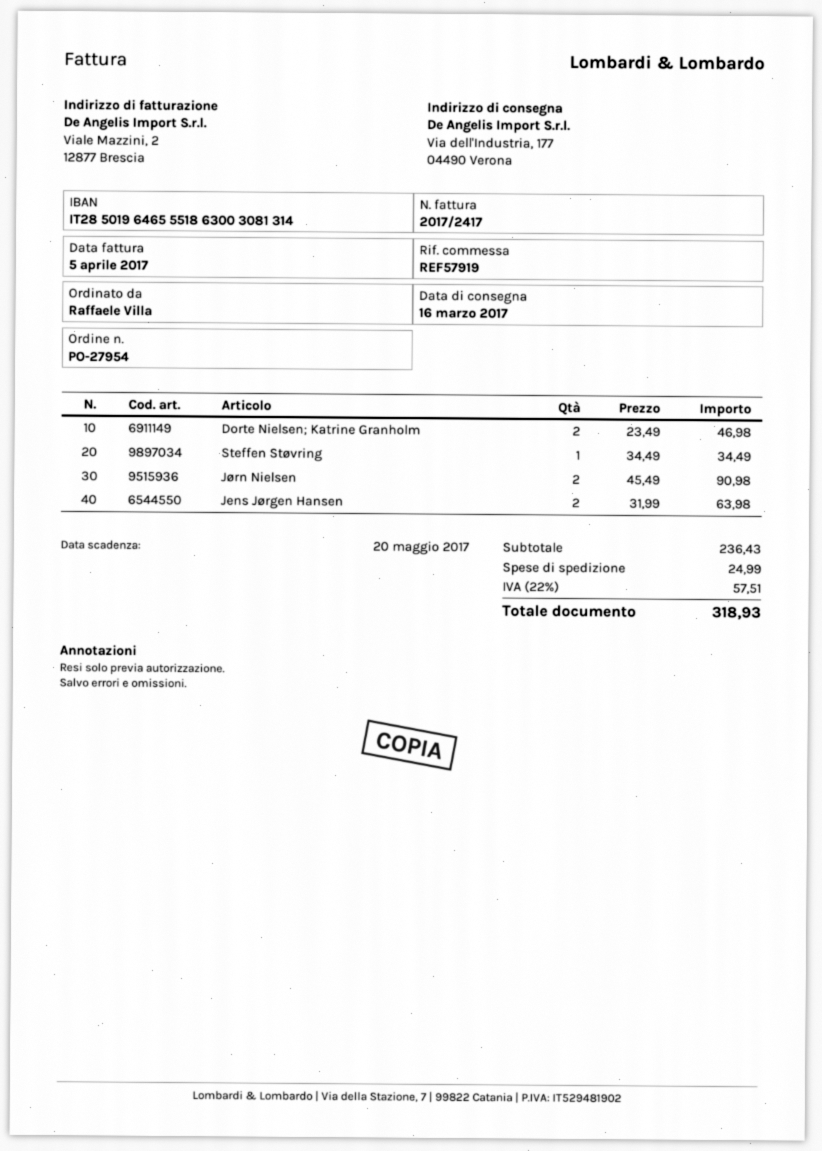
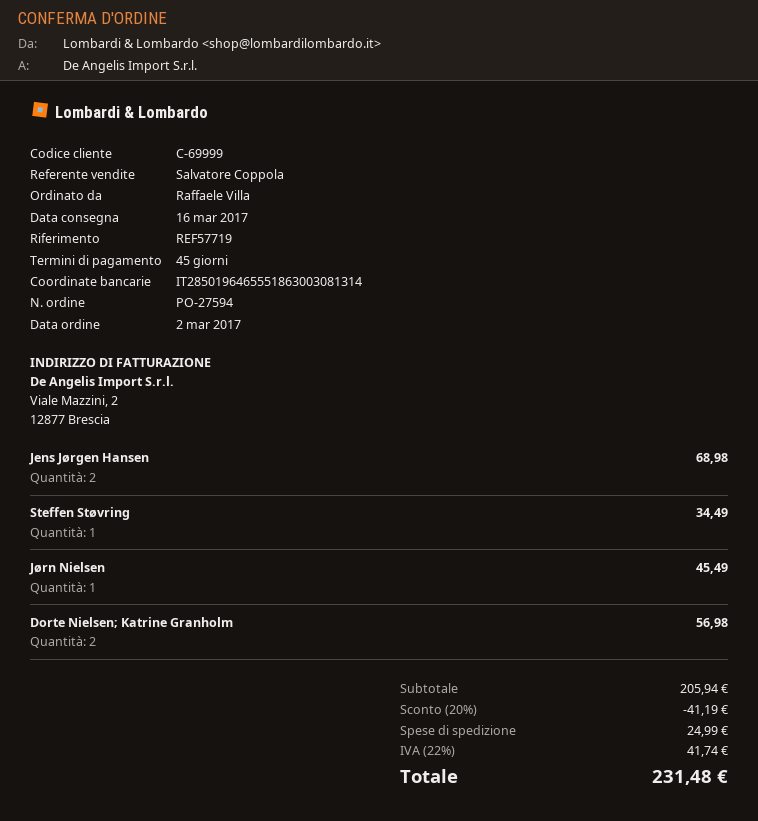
order number: PO-27954 -> PO-27594
reference: REF57919 -> REF57719
Dorte Nielsen; Katrine Granholm: 2 for 46.98 -> 2 for 56.98
Jørn Nielsen: 2 for 90.98 -> 1 for 45.49
Jens Jørgen Hansen: 2 for 63.98 -> 2 for 68.98
subtotal: 236.43 -> 205.94
discount: none -> 20% = 41.19
tax: 22% = 57.51 -> 22% = 41.74
total: 318.93 -> 231.48

